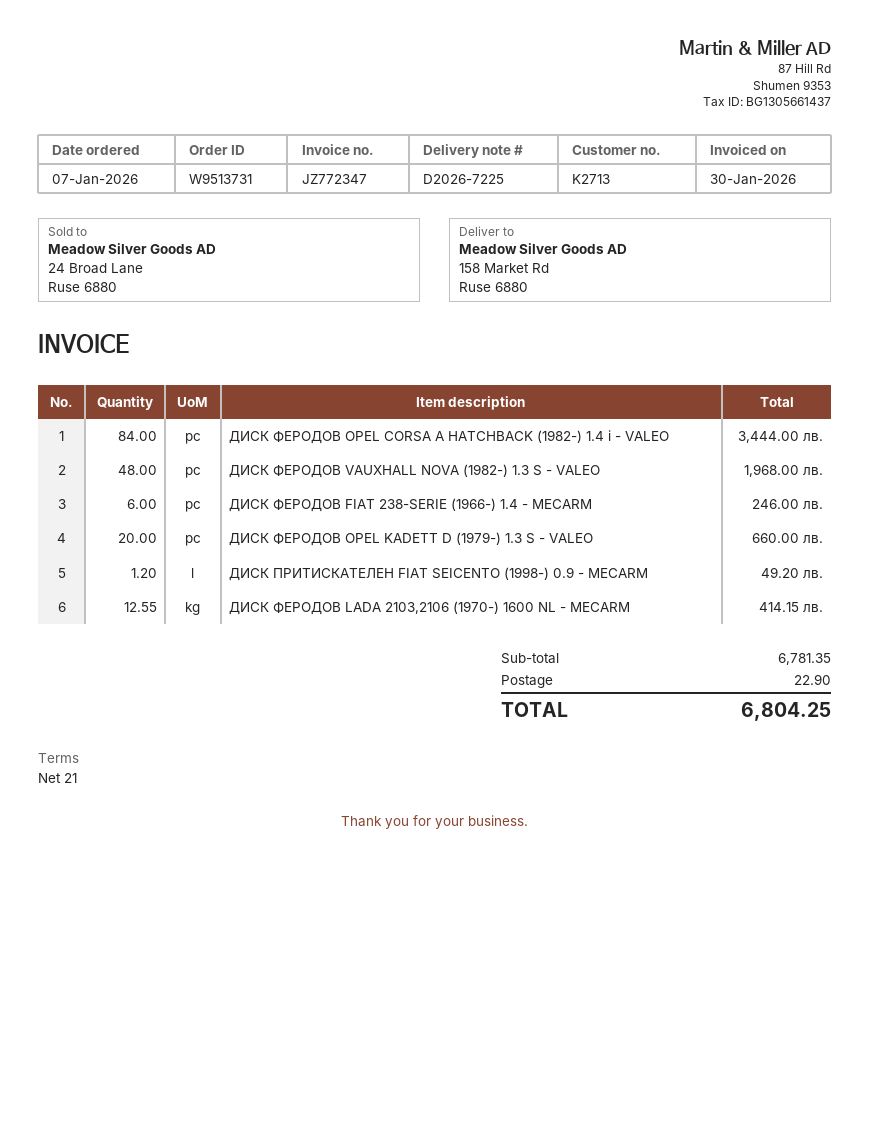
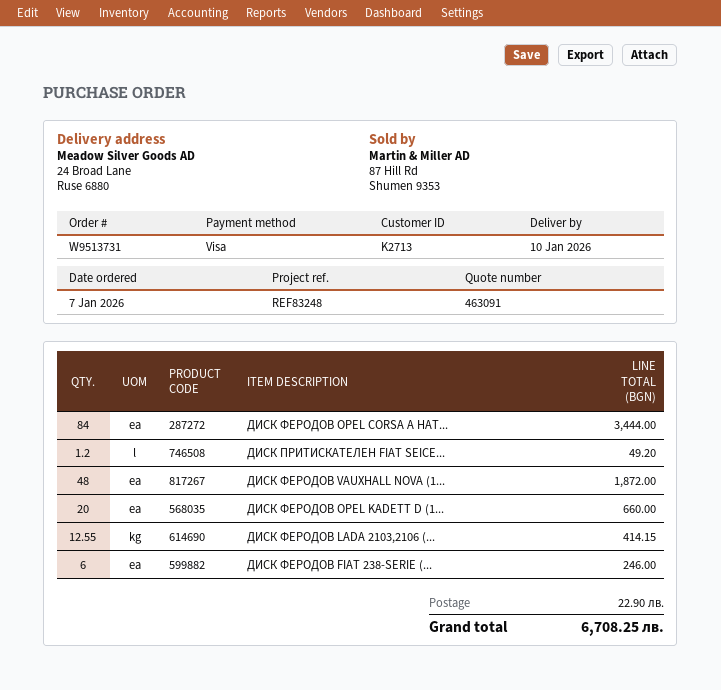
ship to: 158 Market Rd, Ruse 6880 -> 24 Broad Lane, Ruse 6880
ДИСК ФЕРОДОВ VAUXHALL NOVA (1982-) 1.3 S - VALEO: 48 for 1968.00 -> 48 for 1872.00
total: 6804.25 -> 6708.25

